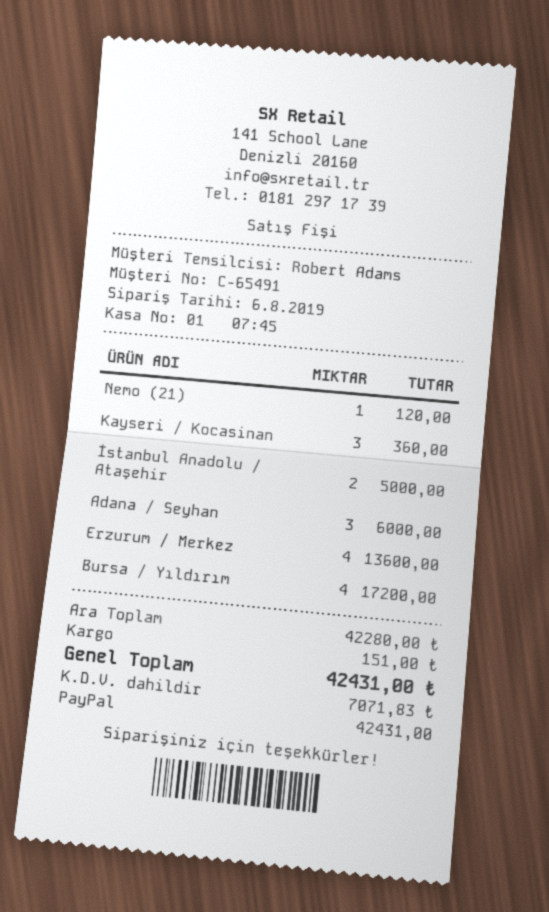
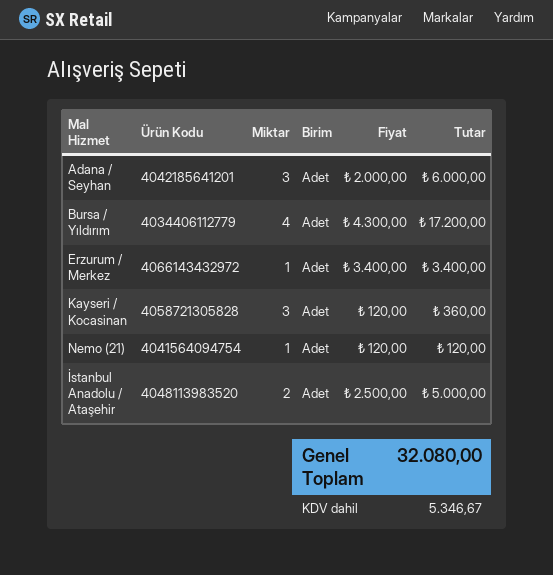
Erzurum / Merkez: 4 for 13600.00 -> 1 for 3400.00
shipping: 151.00 -> none
tax: 7071.83 -> 5346.67
total: 42431.00 -> 32080.00

